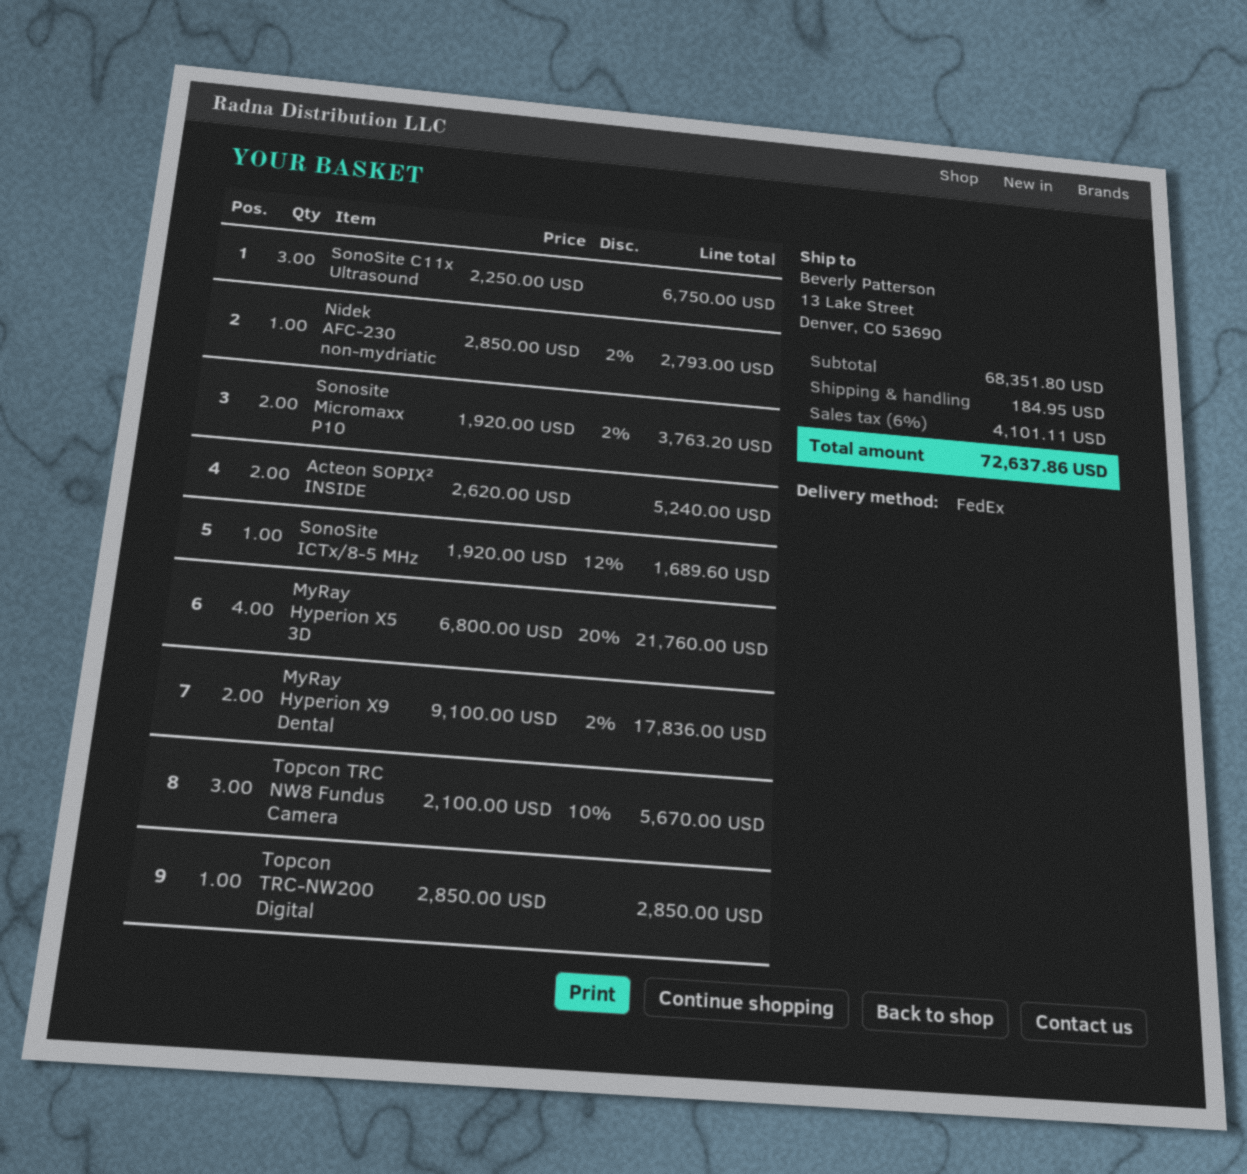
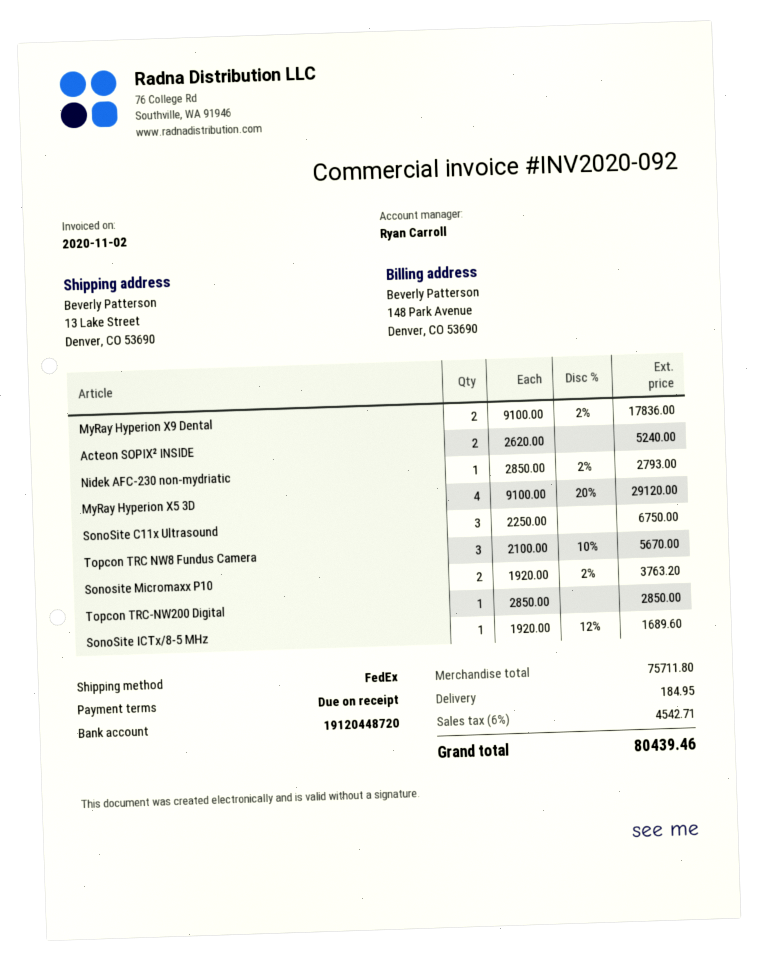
MyRay Hyperion X5 3D: 4 x 6800.00 - 20% = 21760.00 -> 4 x 9100.00 - 20% = 29120.00
subtotal: 68351.80 -> 75711.80
tax: 6% = 4101.11 -> 6% = 4542.71
total: 72637.86 -> 80439.46

